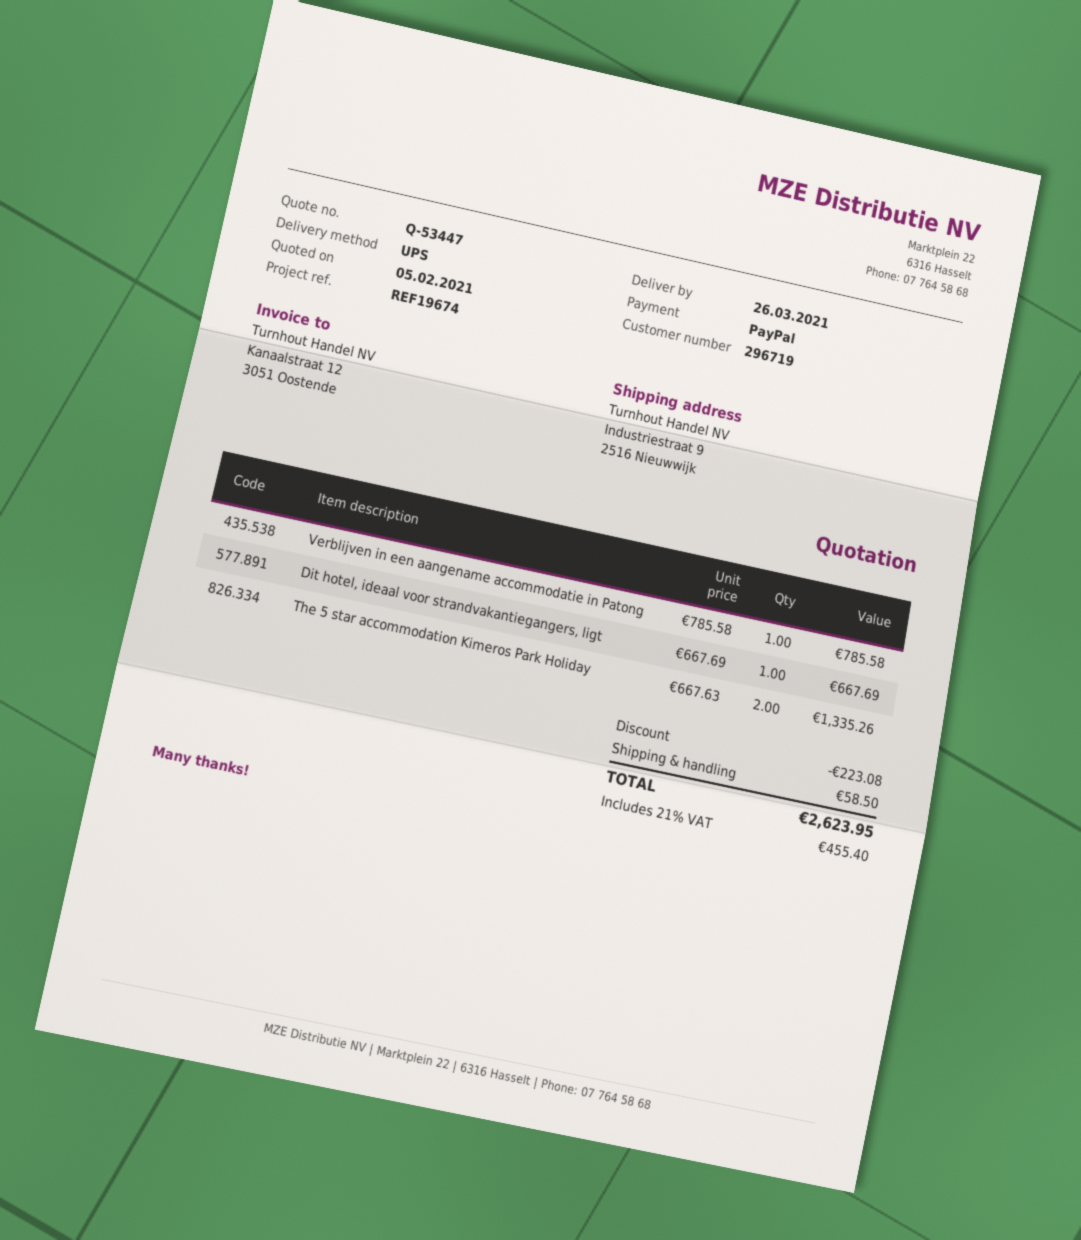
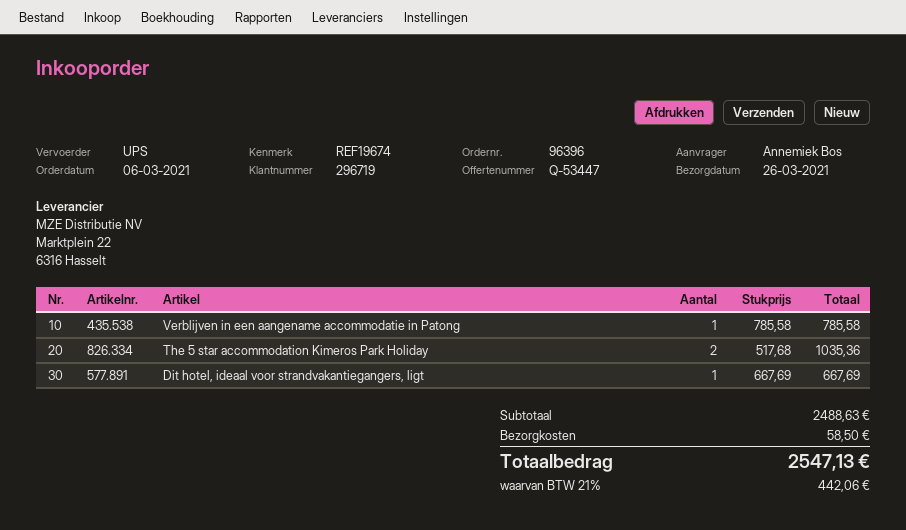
The 5 star accommodation Kimeros Park Holiday: 2 x 667.63 = 1335.26 -> 2 x 517.68 = 1035.36
discount: 223.08 -> none
tax: 21% = 455.40 -> 21% = 442.06
total: 2623.95 -> 2547.13

